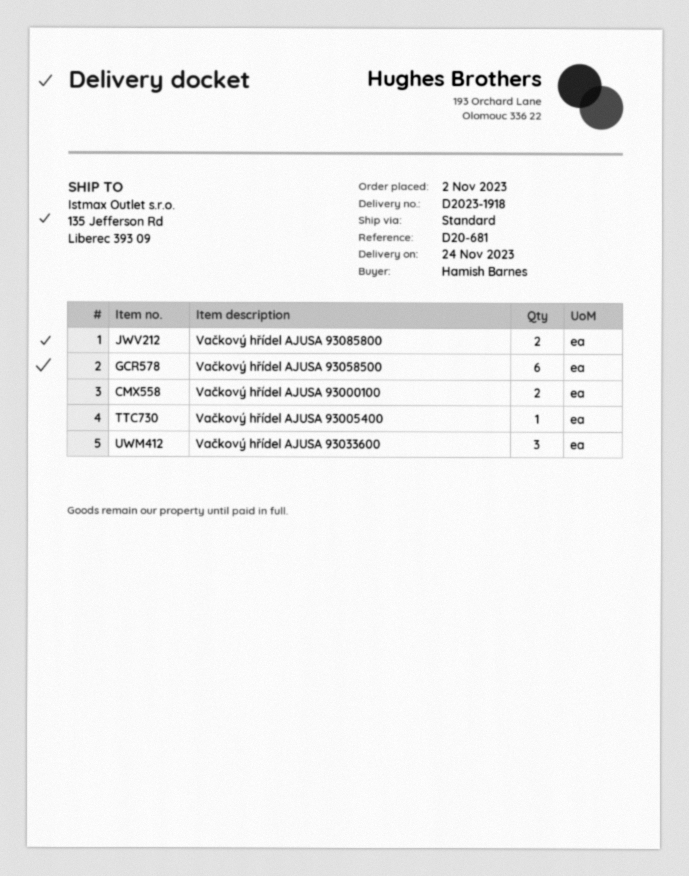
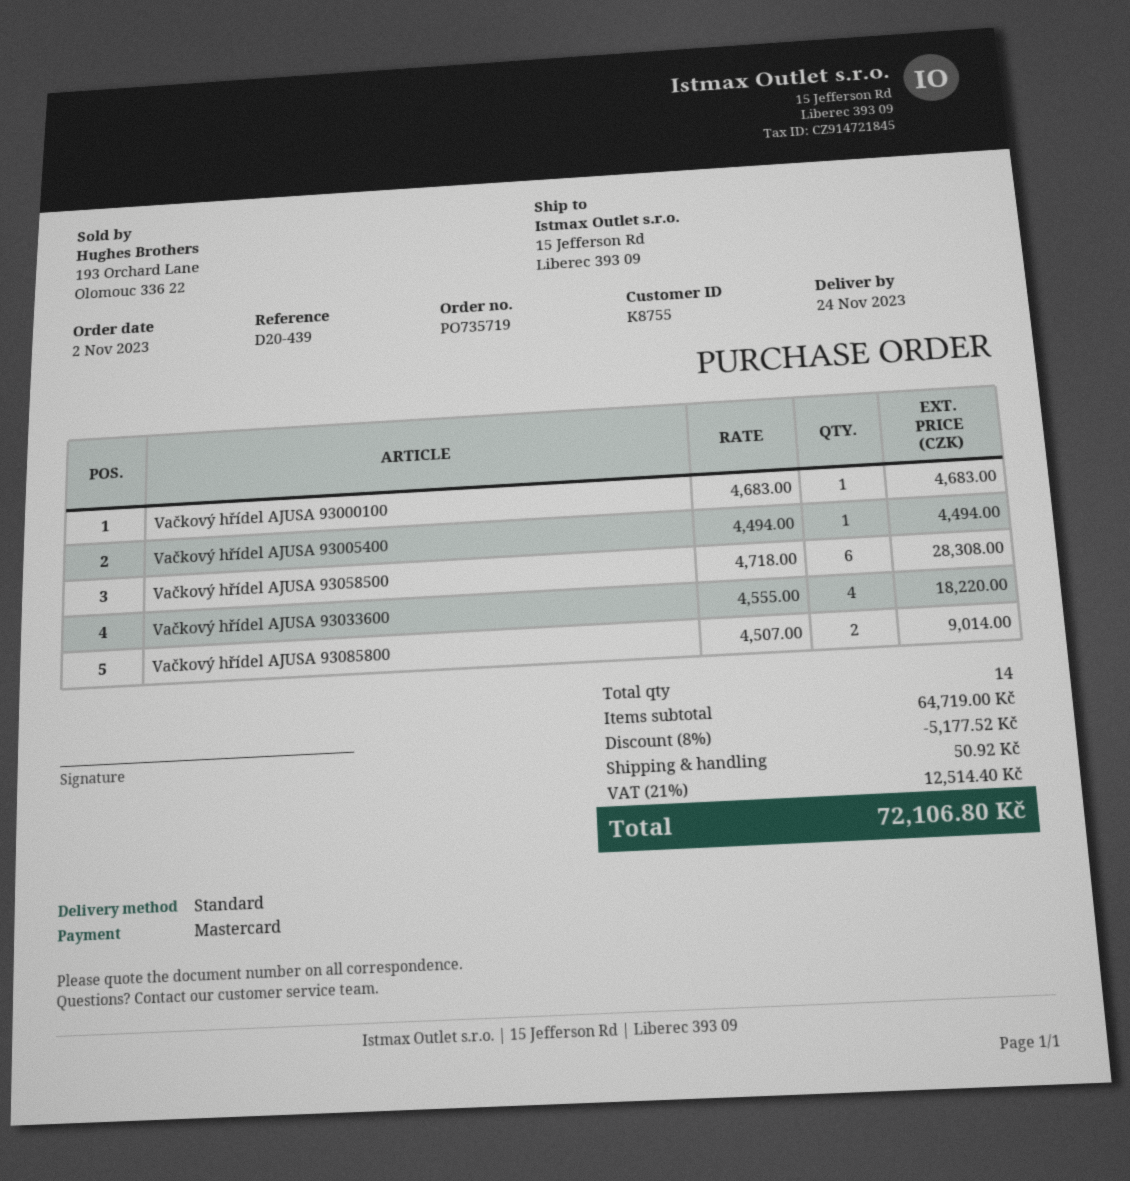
reference: D20-681 -> D20-439
ship to: 135 Jefferson Rd, Liberec 393 09 -> 15 Jefferson Rd, Liberec 393 09
Vačkový hřídel AJUSA 93000100: 2 -> 1
Vačkový hřídel AJUSA 93033600: 3 -> 4

